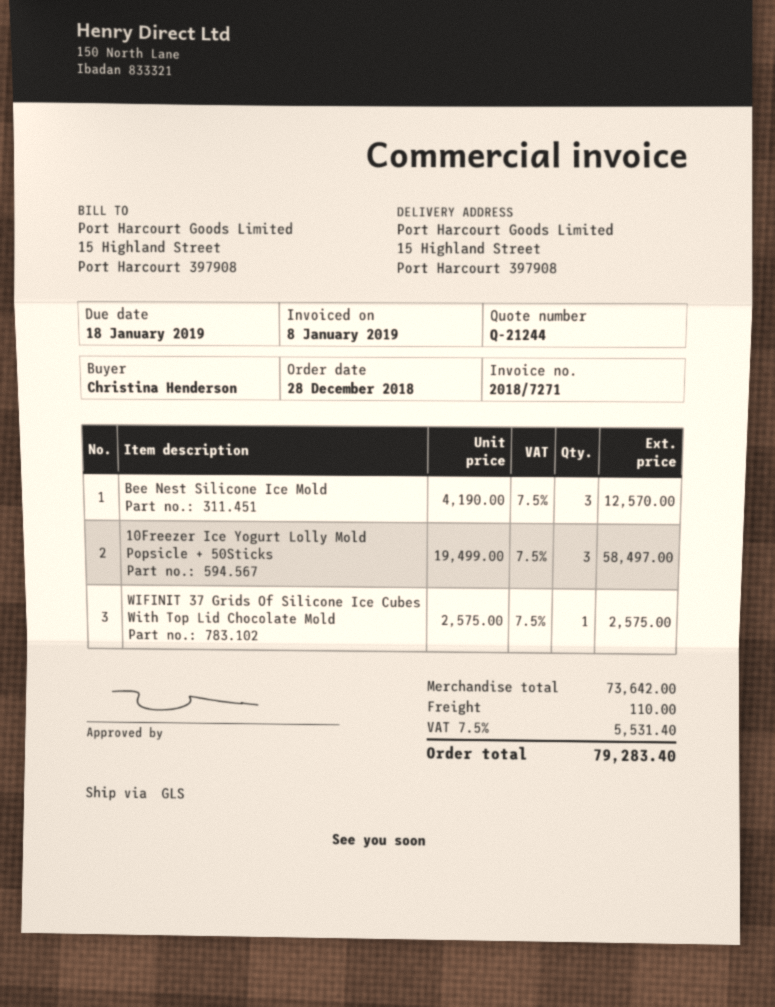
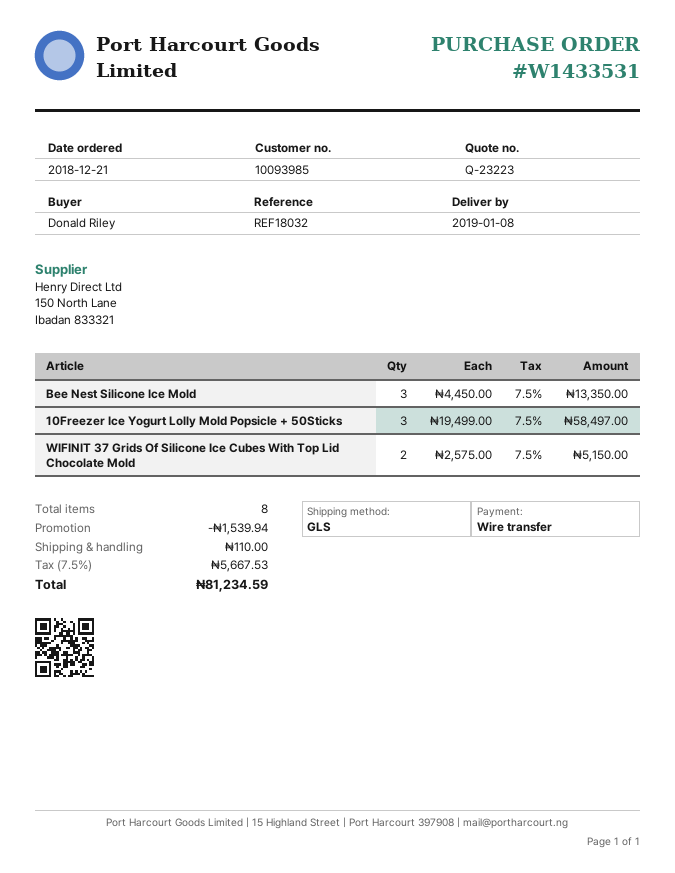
quote number: Q-21244 -> Q-23223
order date: 2018-12-28 -> 2018-12-21
ordered by: Christina Henderson -> Donald Riley
Bee Nest Silicone Ice Mold: 3 x 4190.00 = 12570.00 -> 3 x 4450.00 = 13350.00
WIFINIT 37 Grids Of Silicone Ice Cubes With Top Lid Chocolate Mold: 1 x 2575.00 = 2575.00 -> 2 x 2575.00 = 5150.00
discount: none -> 1539.94
tax: 7.5% = 5531.40 -> 7.5% = 5667.53
total: 79283.40 -> 81234.59

